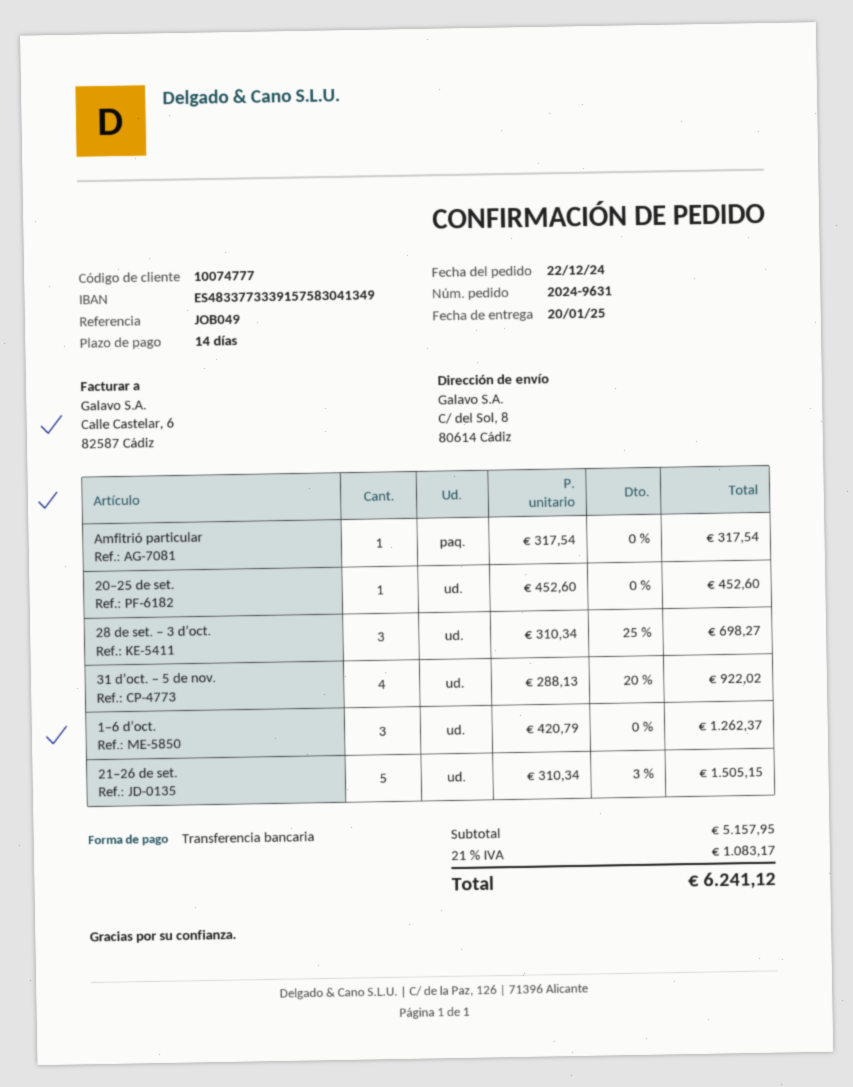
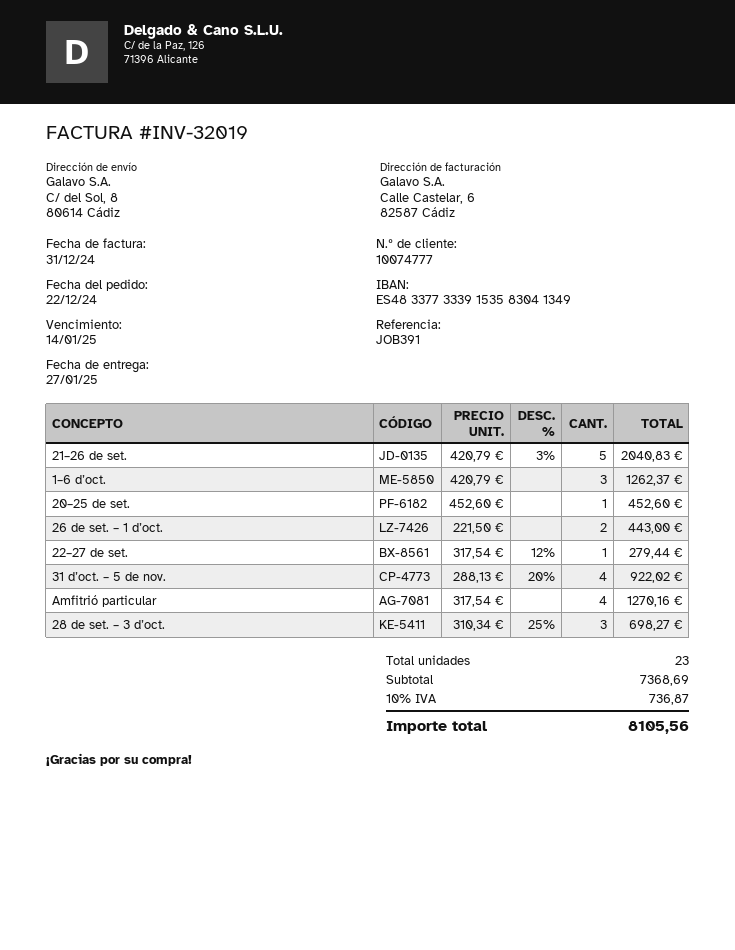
delivery date: 2025-01-20 -> 2025-01-27
reference: JOB049 -> JOB391
bank account: ES4833773339157583041349 -> ES4833773339153583041349
Amfitrió particular: 1 x 317.54 = 317.54 -> 4 x 317.54 = 1270.16
21–26 de set.: 5 x 310.34 - 3% = 1505.15 -> 5 x 420.79 - 3% = 2040.83
26 de set. – 1 d’oct.: none -> 2 x 221.50 = 443.00
22–27 de set.: none -> 1 x 317.54 - 12% = 279.44
subtotal: 5157.95 -> 7368.69
tax: 21% = 1083.17 -> 10% = 736.87
total: 6241.12 -> 8105.56

